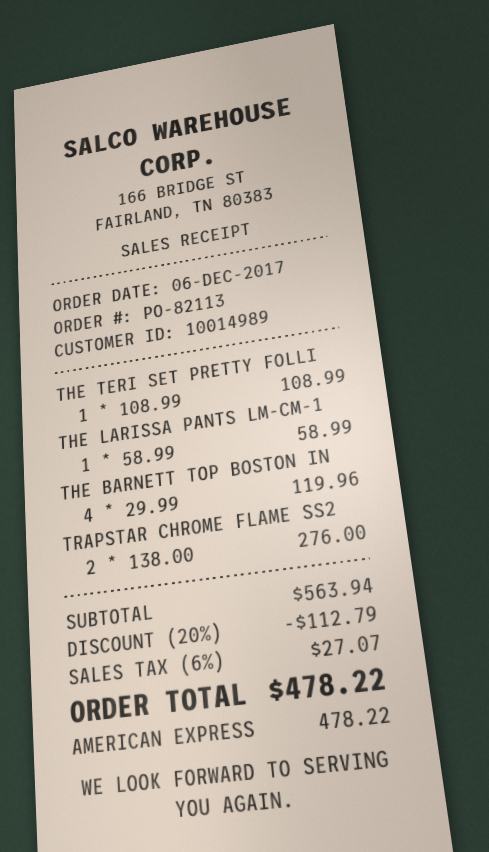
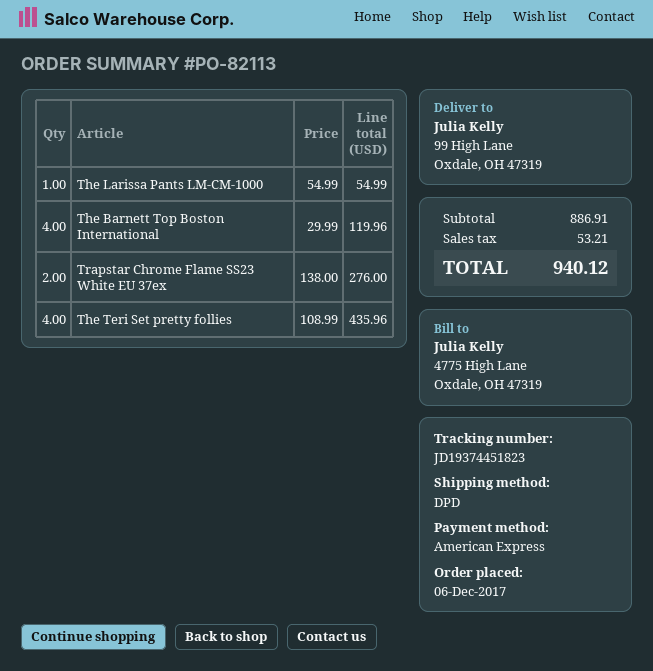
THE TERI SET PRETTY FOLLI: 1 x 108.99 = 108.99 -> 4 x 108.99 = 435.96
THE LARISSA PANTS LM-CM-1: 1 x 58.99 = 58.99 -> 1 x 54.99 = 54.99
subtotal: 563.94 -> 886.91
discount: 20% = 112.79 -> none
tax: 27.07 -> 53.21
total: 478.22 -> 940.12

